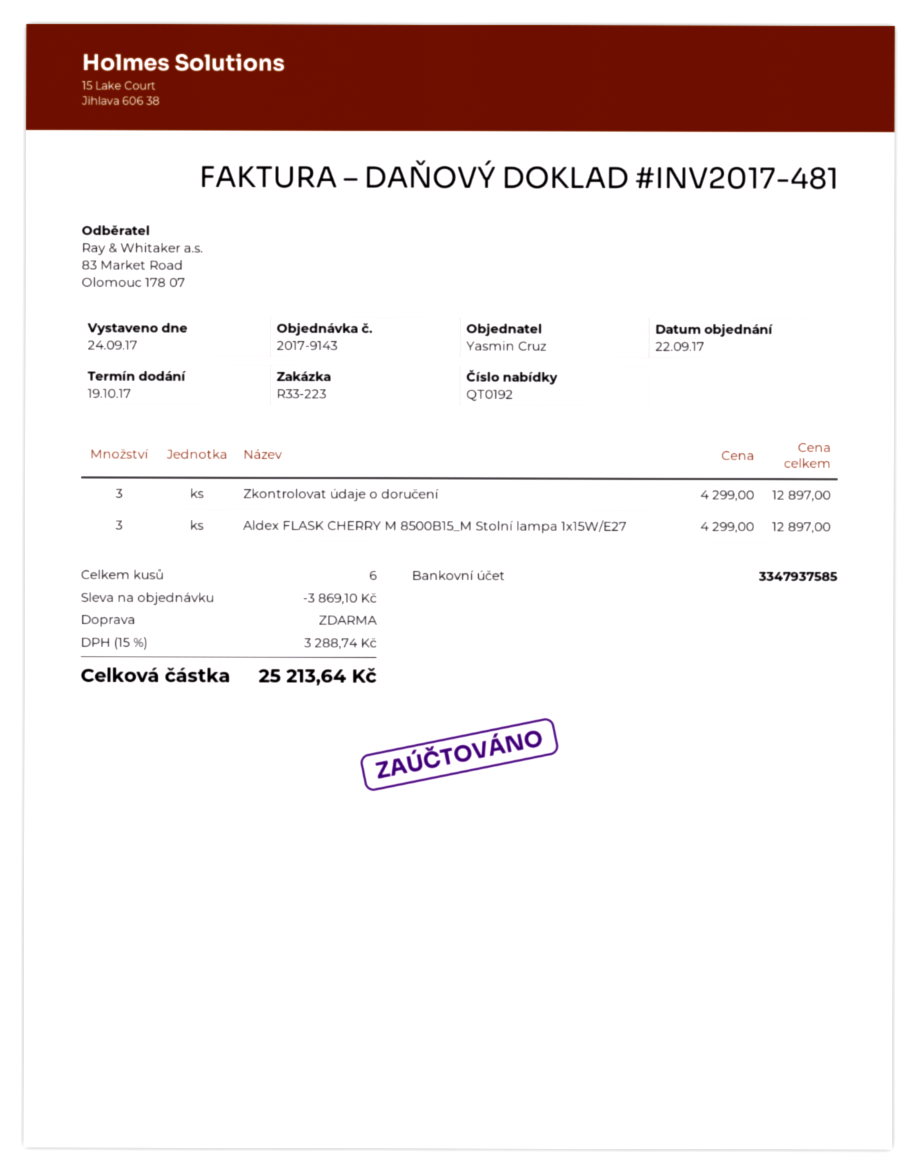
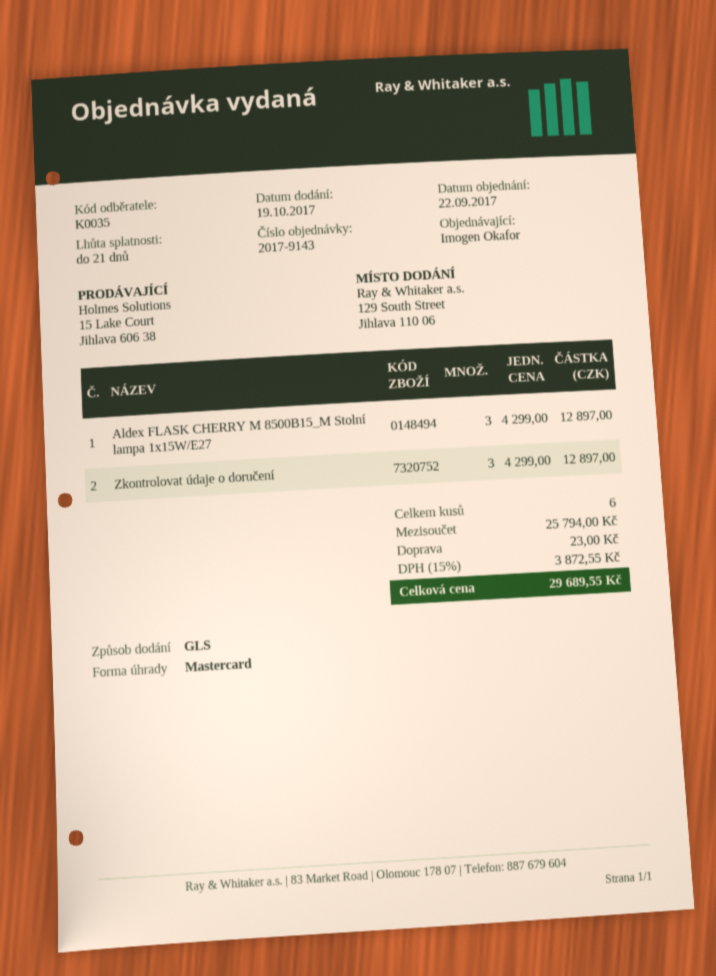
ordered by: Yasmin Cruz -> Imogen Okafor
discount: 3869.10 -> none
shipping: 0.00 -> 23.00
tax: 15% = 3288.74 -> 15% = 3872.55
total: 25213.64 -> 29689.55

